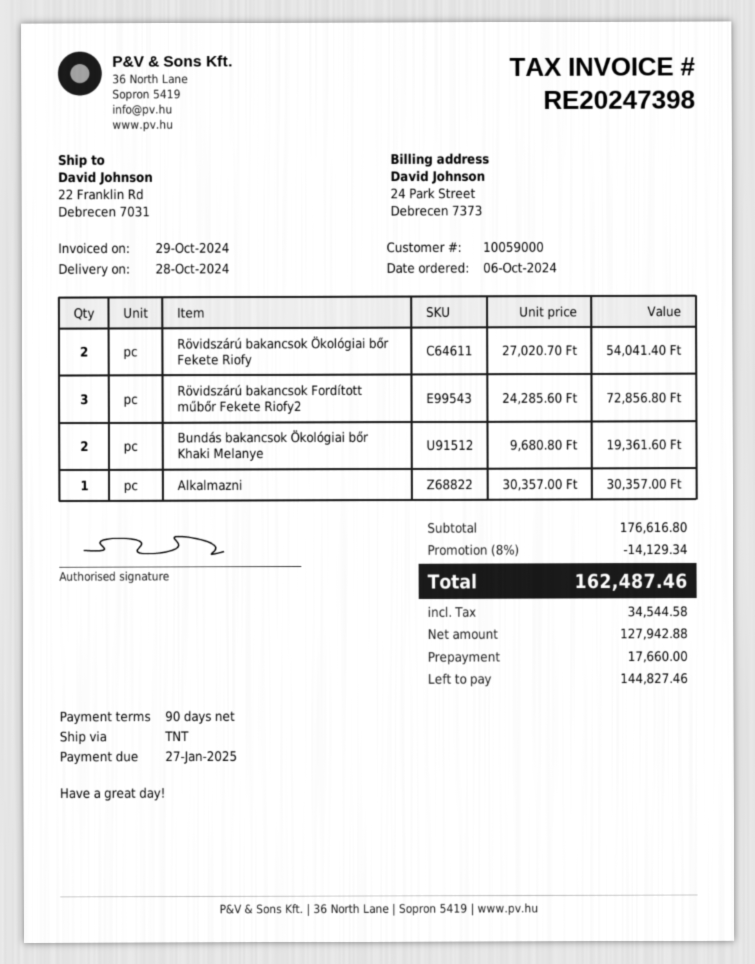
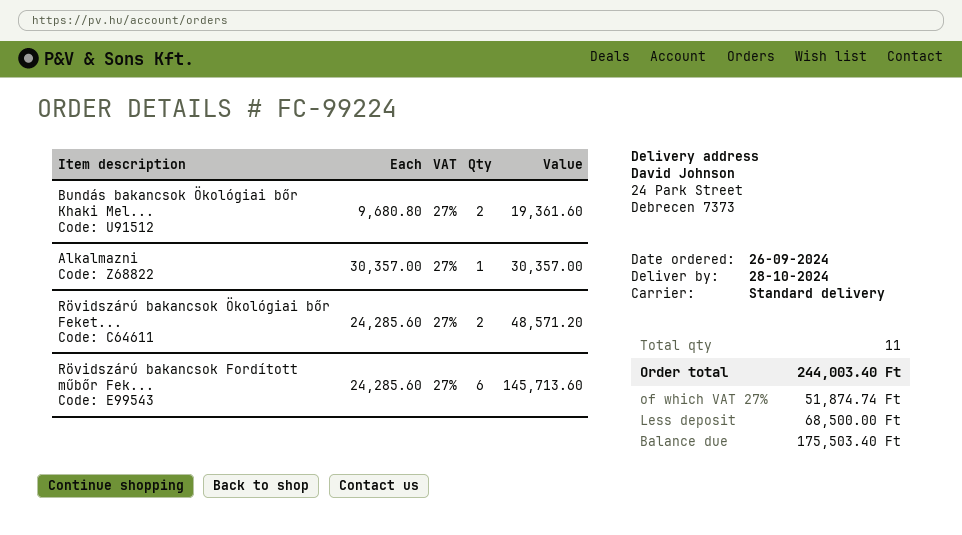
order date: 2024-10-06 -> 2024-09-26
shipping method: TNT -> standard
ship to: 22 Franklin Rd, Debrecen 7031 -> 24 Park Street, Debrecen 7373
Rövidszárú bakancsok Ökológiai bőr Fekete Riofy: 2 x 27020.70 = 54041.40 -> 2 x 24285.60 = 48571.20
Rövidszárú bakancsok Fordított műbőr Fekete Riofy2: 3 x 24285.60 = 72856.80 -> 6 x 24285.60 = 145713.60
discount: 8% = 14129.34 -> none
tax: 34544.58 -> 51874.74
total: 162487.46 -> 244003.40
deposit: 17660.00 -> 68500.00
balance: 144827.46 -> 175503.40

